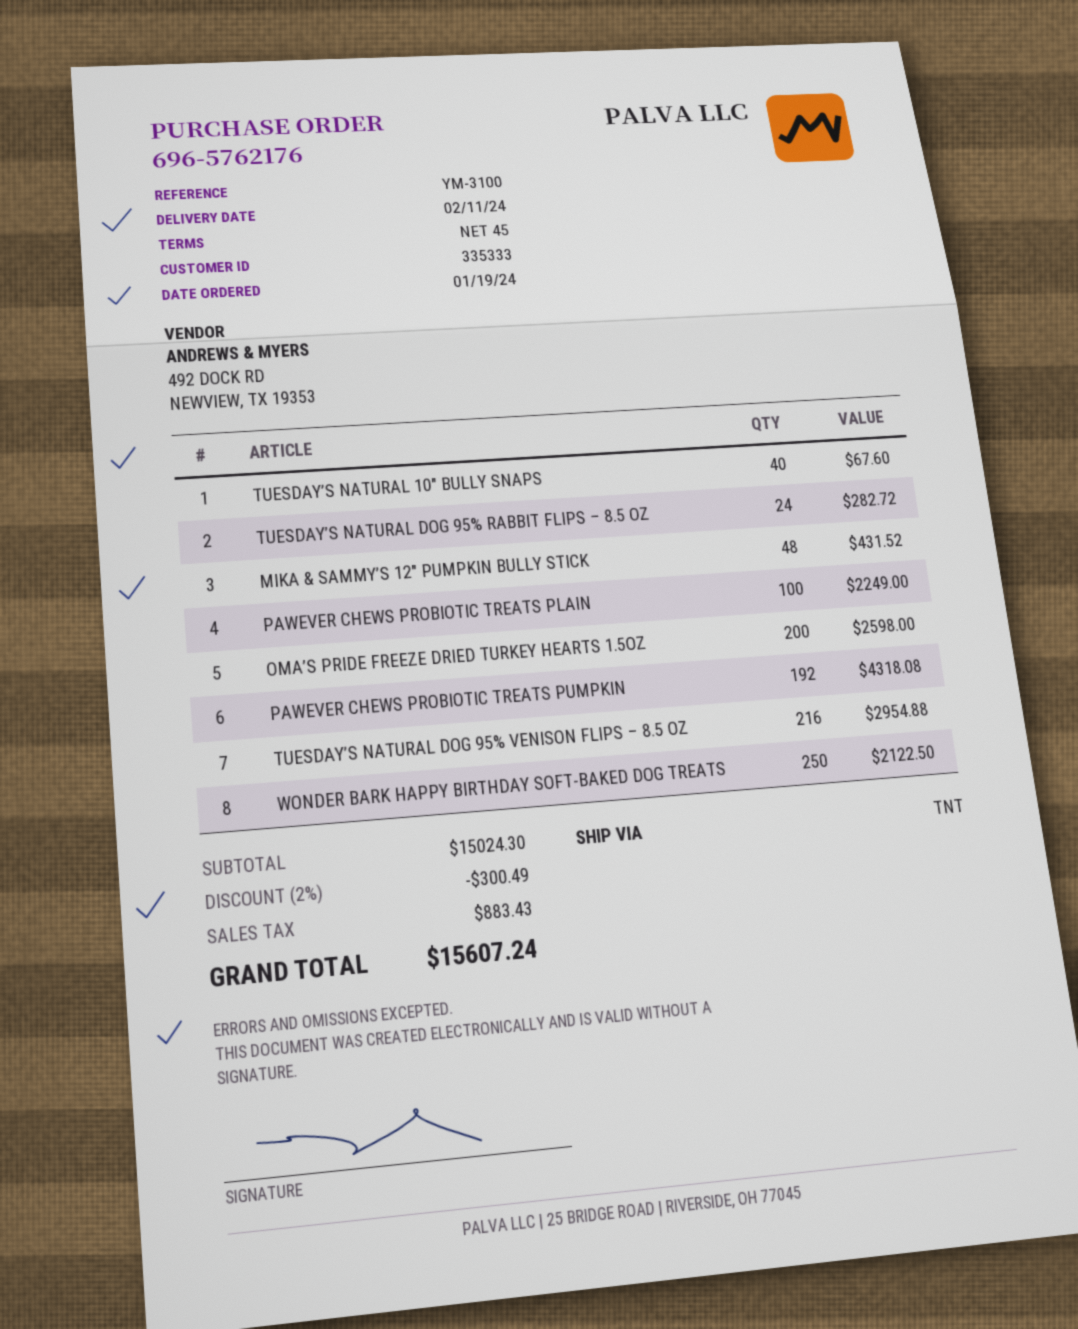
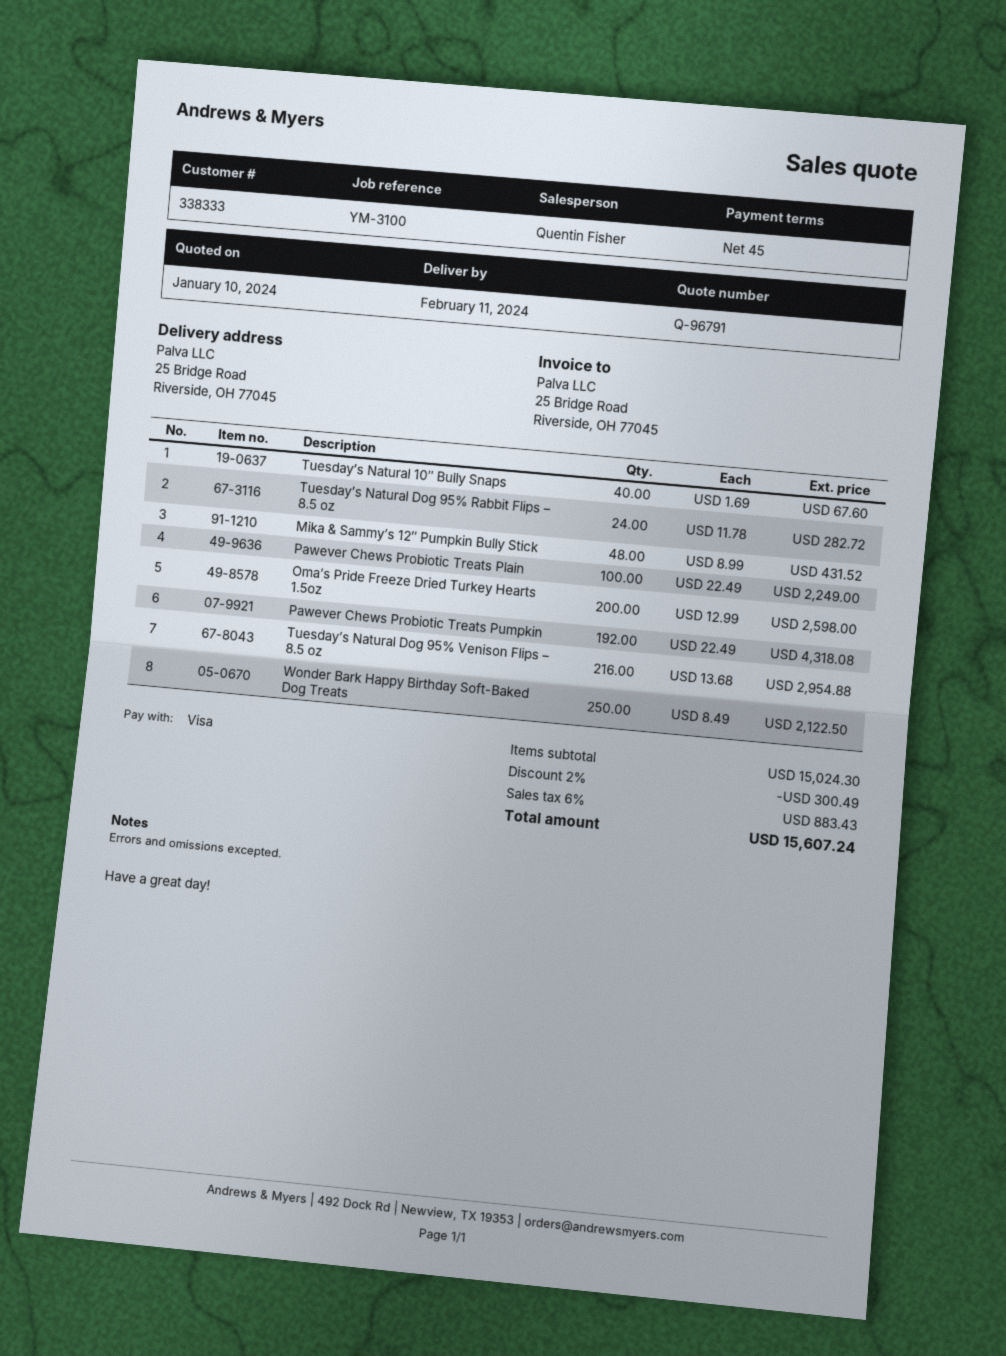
customer number: 335333 -> 338333

